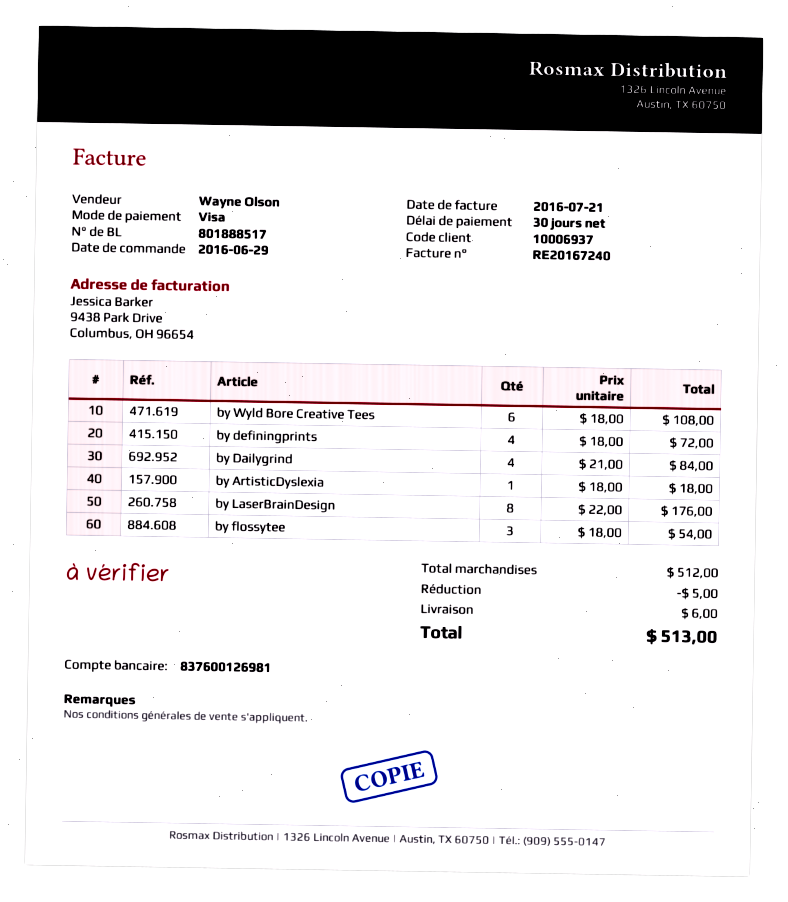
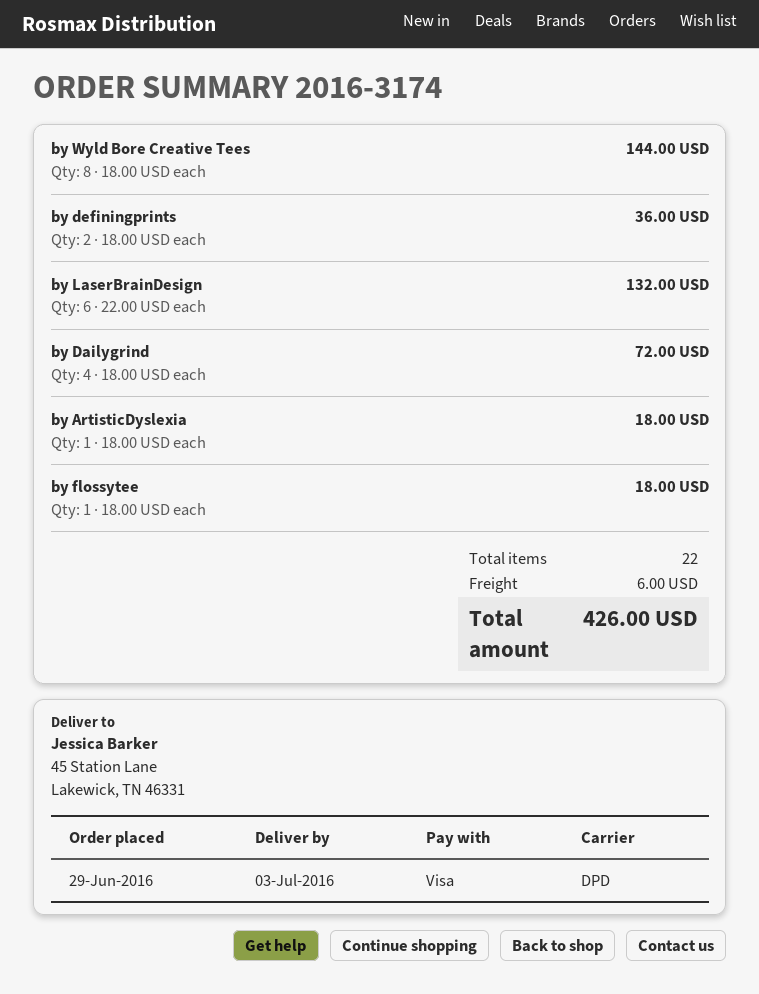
by Wyld Bore Creative Tees: 6 x 18.00 = 108.00 -> 8 x 18.00 = 144.00
by definingprints: 4 x 18.00 = 72.00 -> 2 x 18.00 = 36.00
by Dailygrind: 4 x 21.00 = 84.00 -> 4 x 18.00 = 72.00
by LaserBrainDesign: 8 x 22.00 = 176.00 -> 6 x 22.00 = 132.00
by flossytee: 3 x 18.00 = 54.00 -> 1 x 18.00 = 18.00
discount: 5.00 -> none
total: 513.00 -> 426.00

